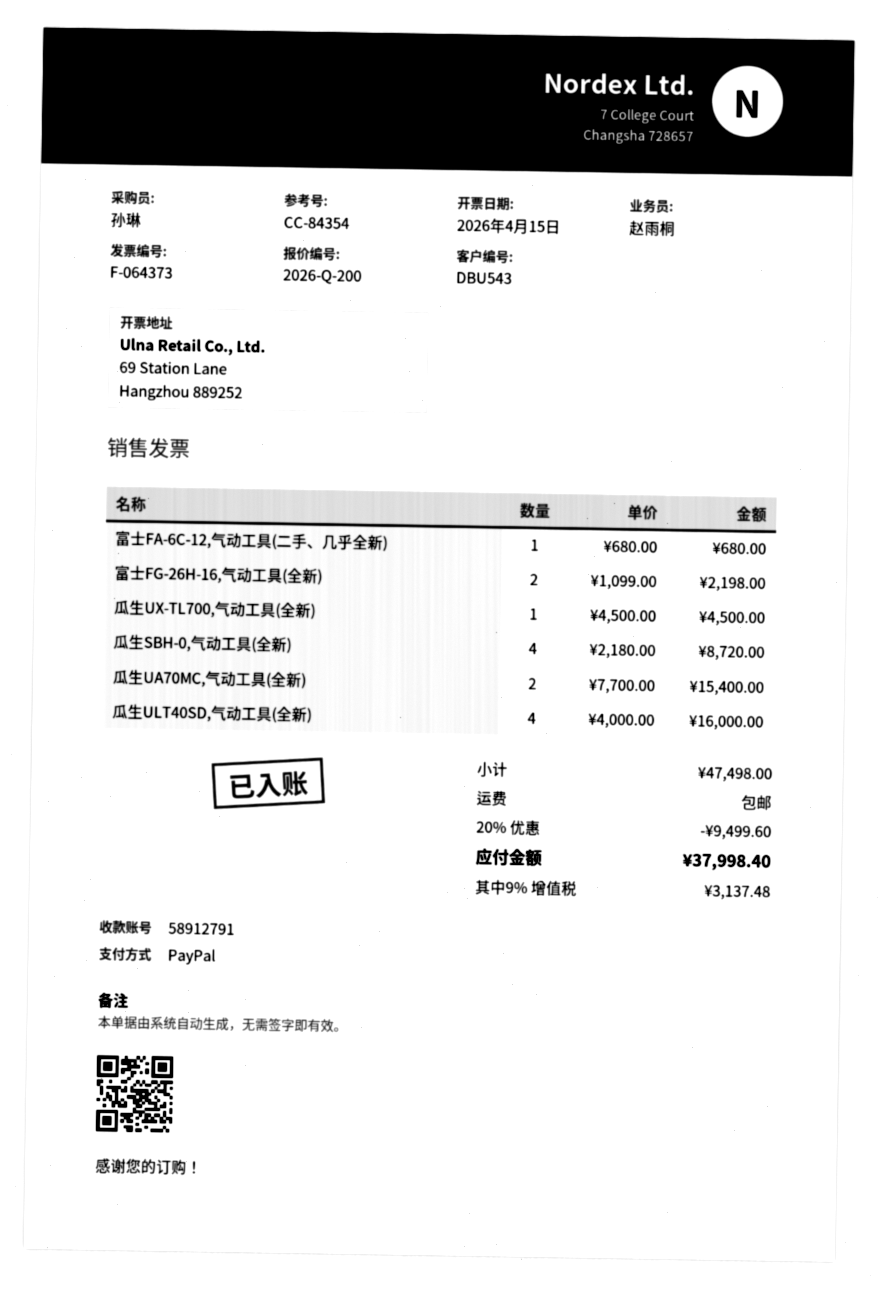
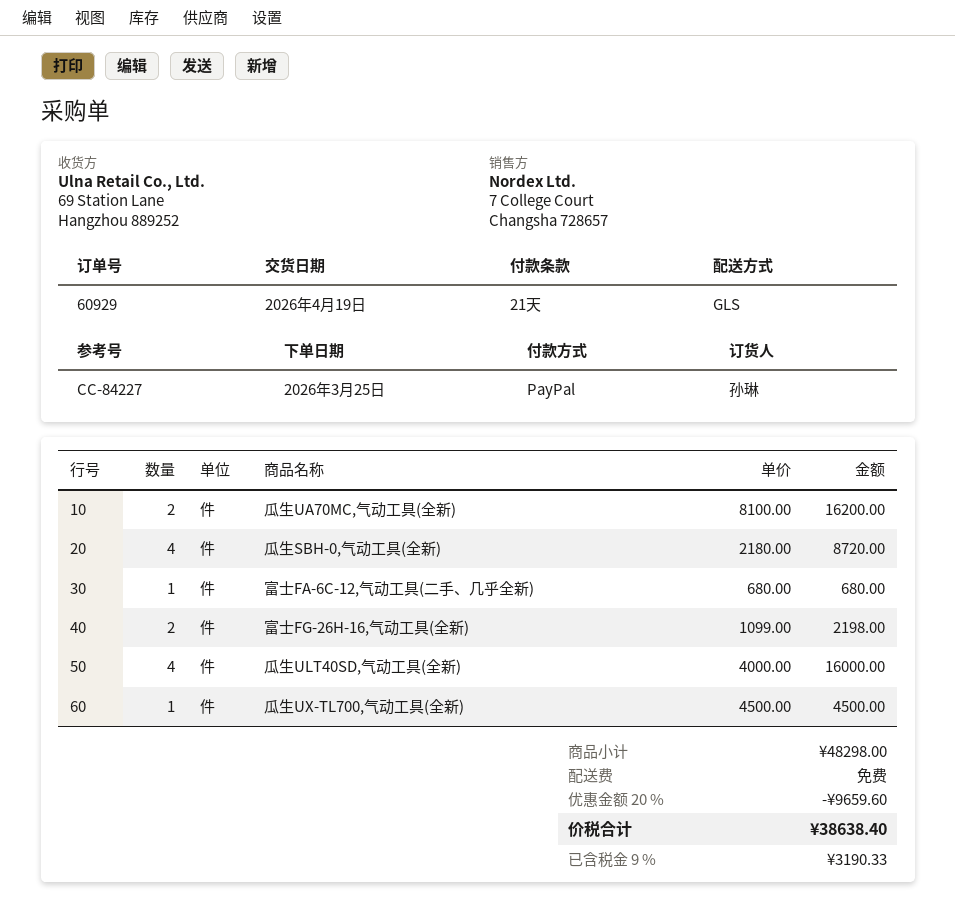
reference: CC-84354 -> CC-84227
瓜生UA70MC,气动工具(全新): 2 x 7700.00 = 15400.00 -> 2 x 8100.00 = 16200.00
subtotal: 47498.00 -> 48298.00
discount: 20% = 9499.60 -> 20% = 9659.60
tax: 9% = 3137.48 -> 9% = 3190.33
total: 37998.40 -> 38638.40

